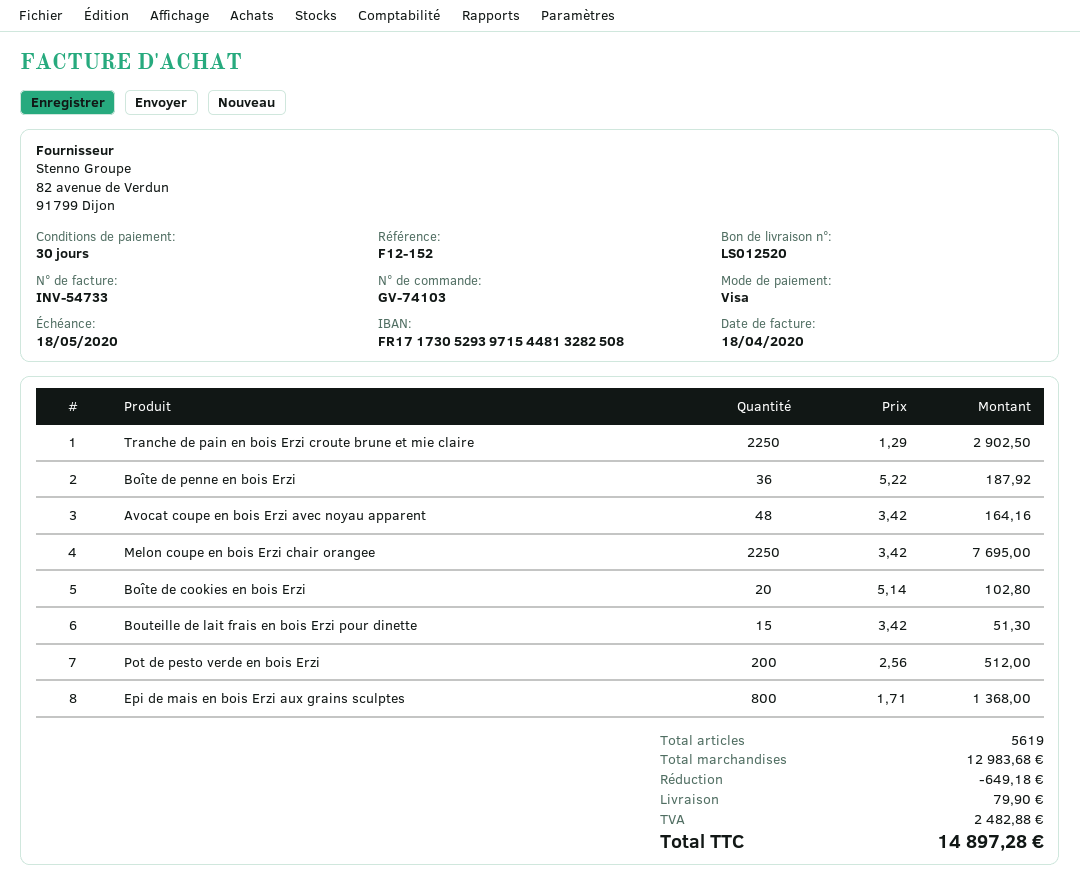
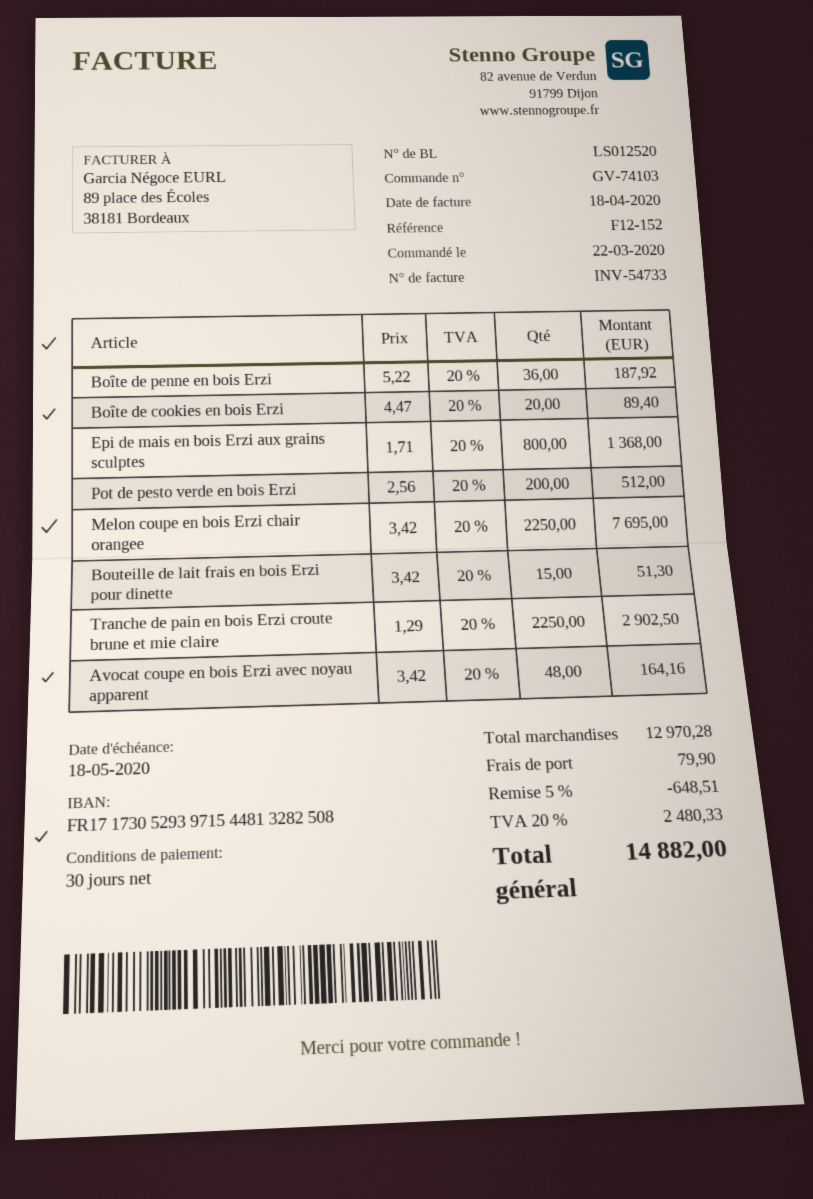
Boîte de cookies en bois Erzi: 20 x 5.14 = 102.80 -> 20 x 4.47 = 89.40
subtotal: 12983.68 -> 12970.28
discount: 649.18 -> 648.51
tax: 2482.88 -> 2480.33
total: 14897.28 -> 14882.00

